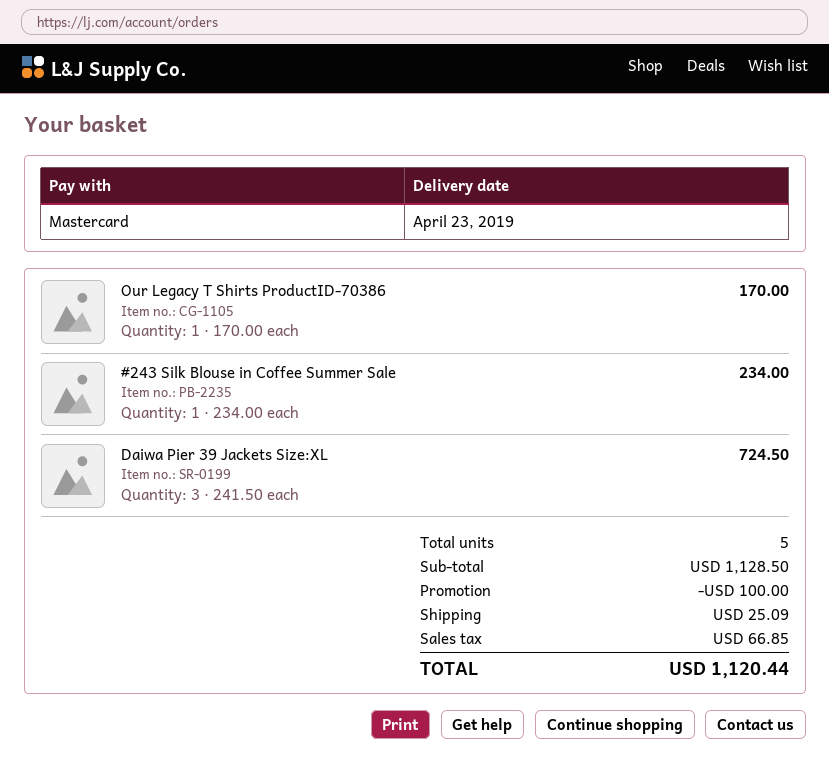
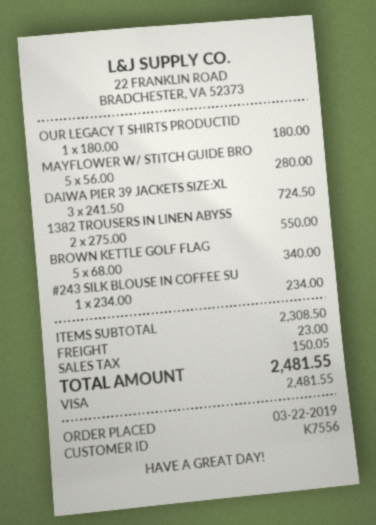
payment method: Mastercard -> Visa
Our Legacy T Shirts ProductID-70386: 1 x 170.00 = 170.00 -> 1 x 180.00 = 180.00
MAYFLOWER W/ STITCH GUIDE BRO: none -> 5 x 56.00 = 280.00
1382 TROUSERS IN LINEN ABYSS: none -> 2 x 275.00 = 550.00
BROWN KETTLE GOLF FLAG: none -> 5 x 68.00 = 340.00
subtotal: 1128.50 -> 2308.50
discount: 100.00 -> none
shipping: 25.09 -> 23.00
tax: 66.85 -> 150.05
total: 1120.44 -> 2481.55

